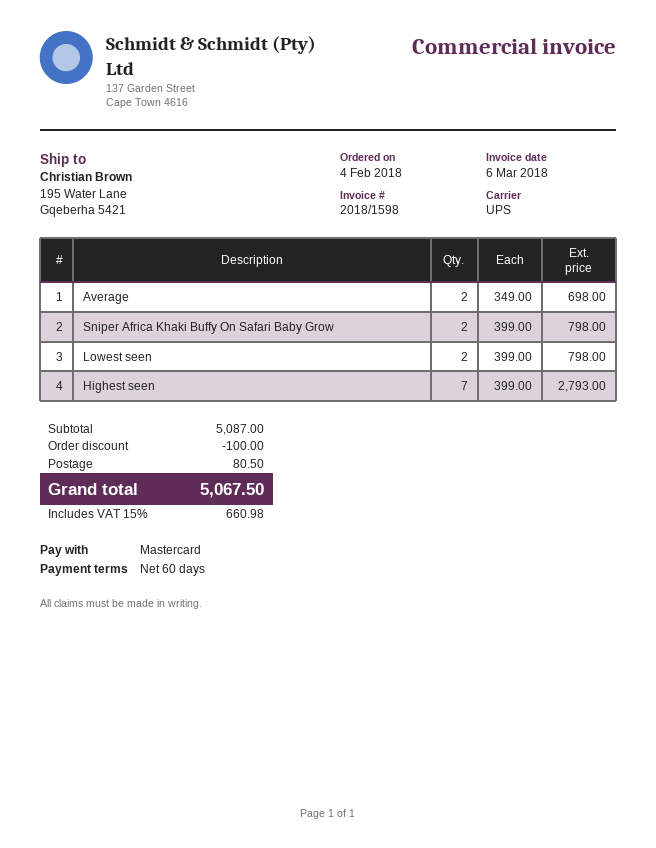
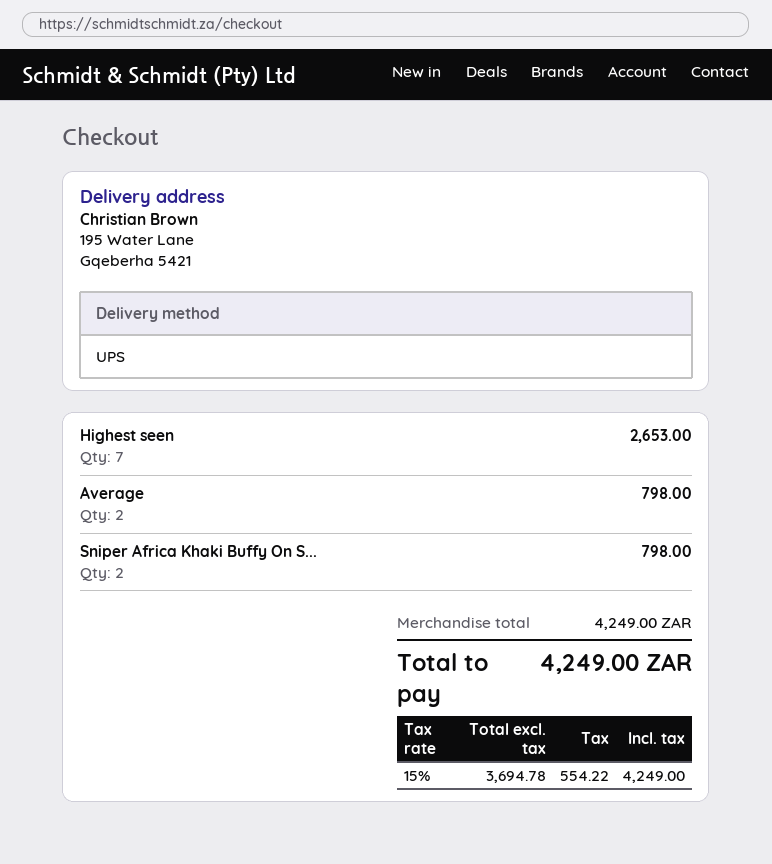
Average: 2 for 698.00 -> 2 for 798.00
Lowest seen: 2 for 798.00 -> none
Highest seen: 7 for 2793.00 -> 7 for 2653.00
subtotal: 5087.00 -> 4249.00
discount: 100.00 -> none
shipping: 80.50 -> none
tax: 15% = 660.98 -> 15% = 554.22
total: 5067.50 -> 4249.00

